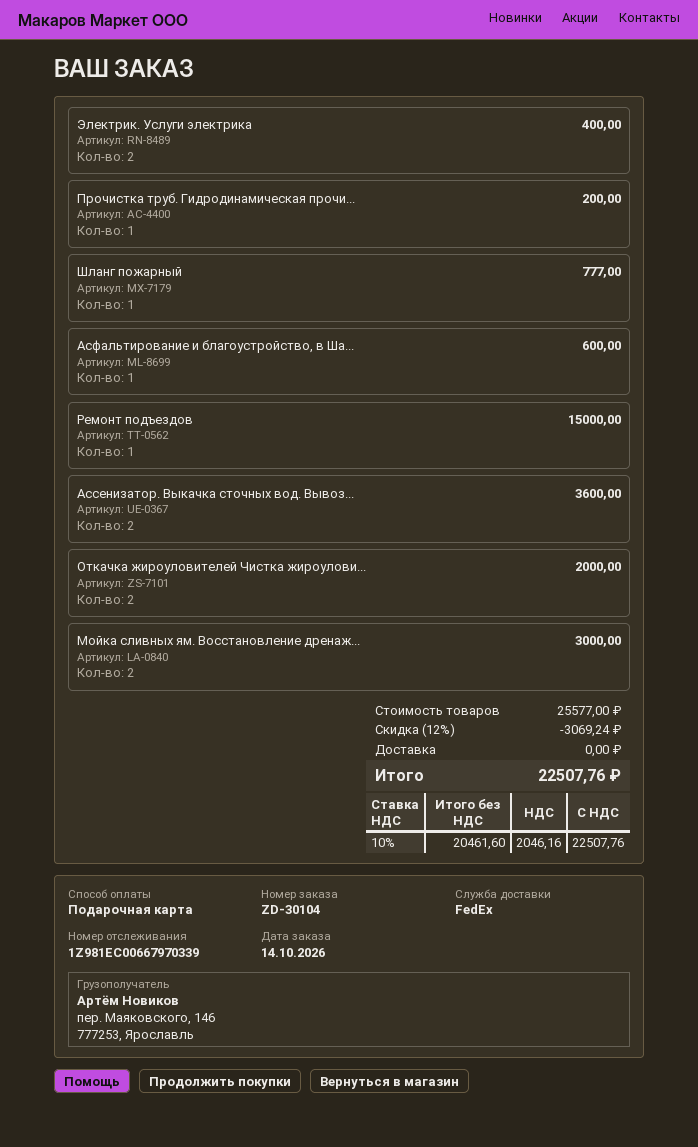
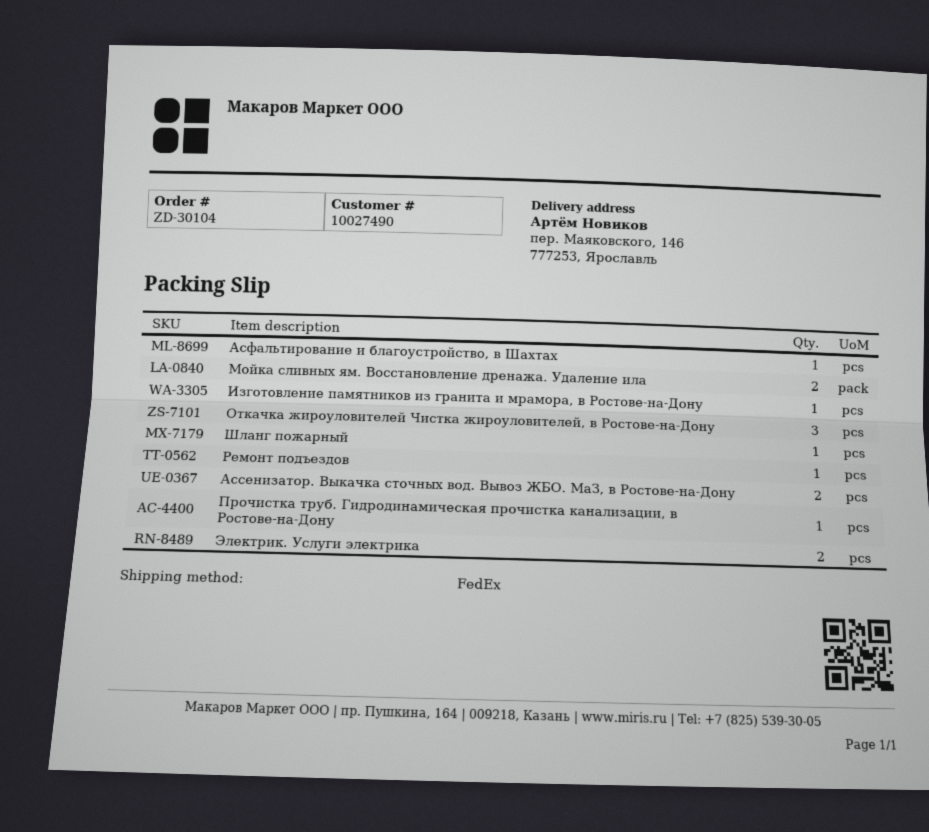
Откачка жироуловителей Чистка жироулови...: 2 -> 3
Изготовление памятников из гранита и мрамора, в Ростове-на-Дону: none -> 1

